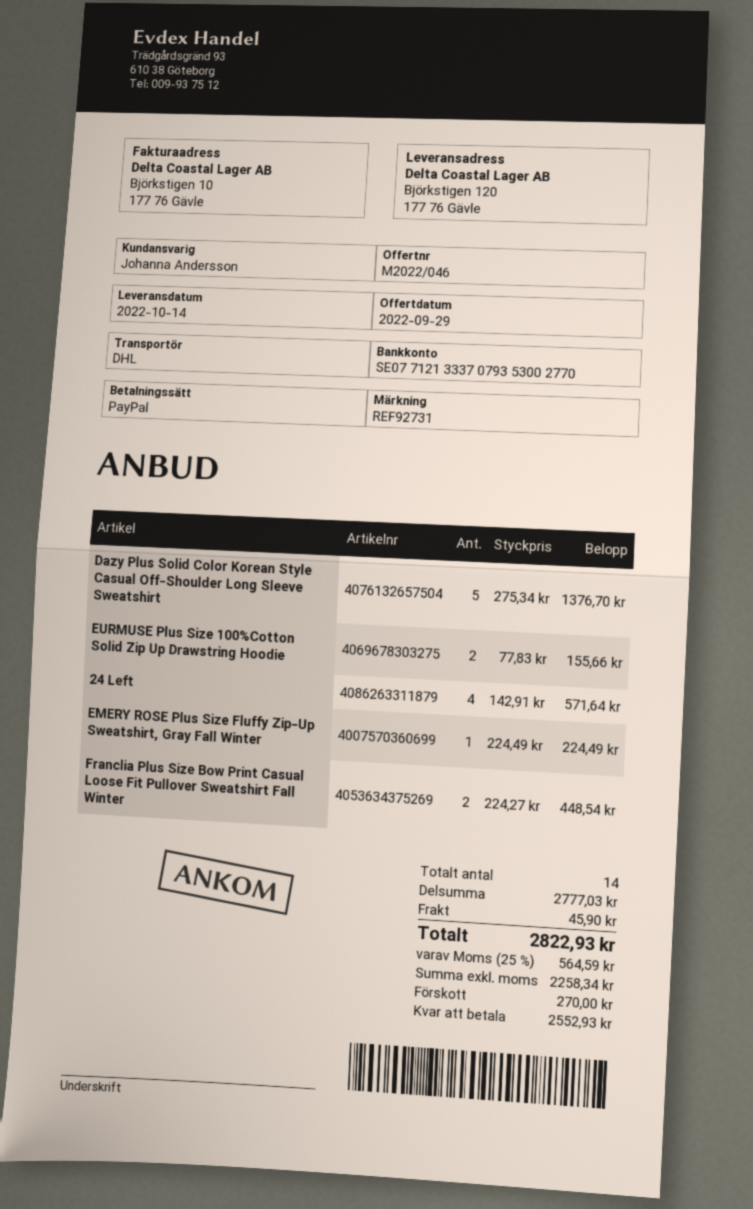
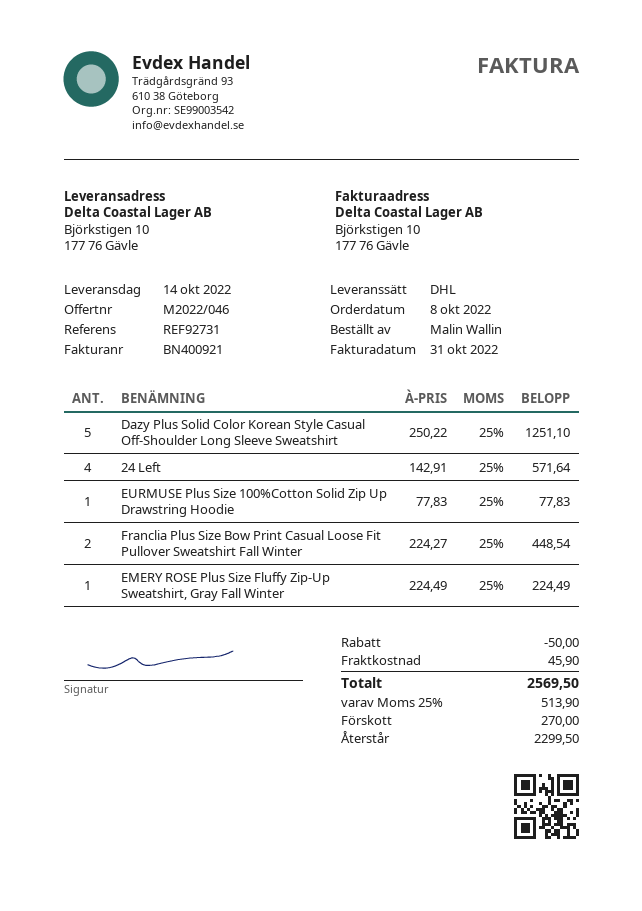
ship to: Björkstigen 120, 177 76 Gävle -> Björkstigen 10, 177 76 Gävle
Dazy Plus Solid Color Korean Style Casual Off-Shoulder Long Sleeve Sweatshirt: 5 x 275.34 = 1376.70 -> 5 x 250.22 = 1251.10
EURMUSE Plus Size 100%Cotton Solid Zip Up Drawstring Hoodie: 2 x 77.83 = 155.66 -> 1 x 77.83 = 77.83
discount: none -> 50.00
tax: 25% = 564.59 -> 25% = 513.90
total: 2822.93 -> 2569.50
balance: 2552.93 -> 2299.50

